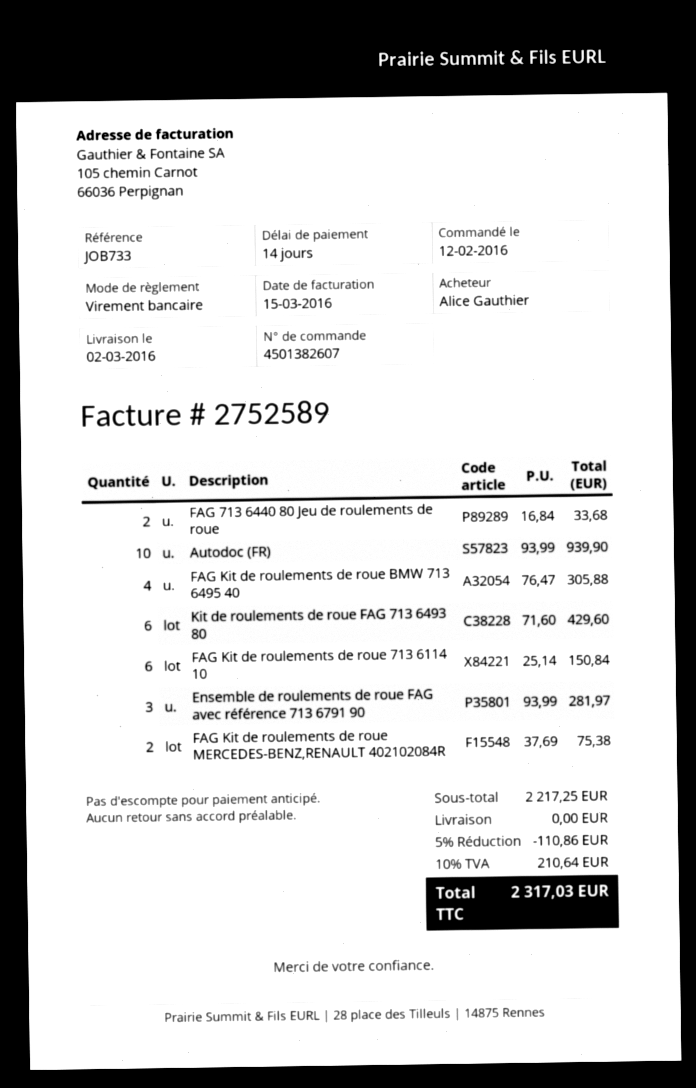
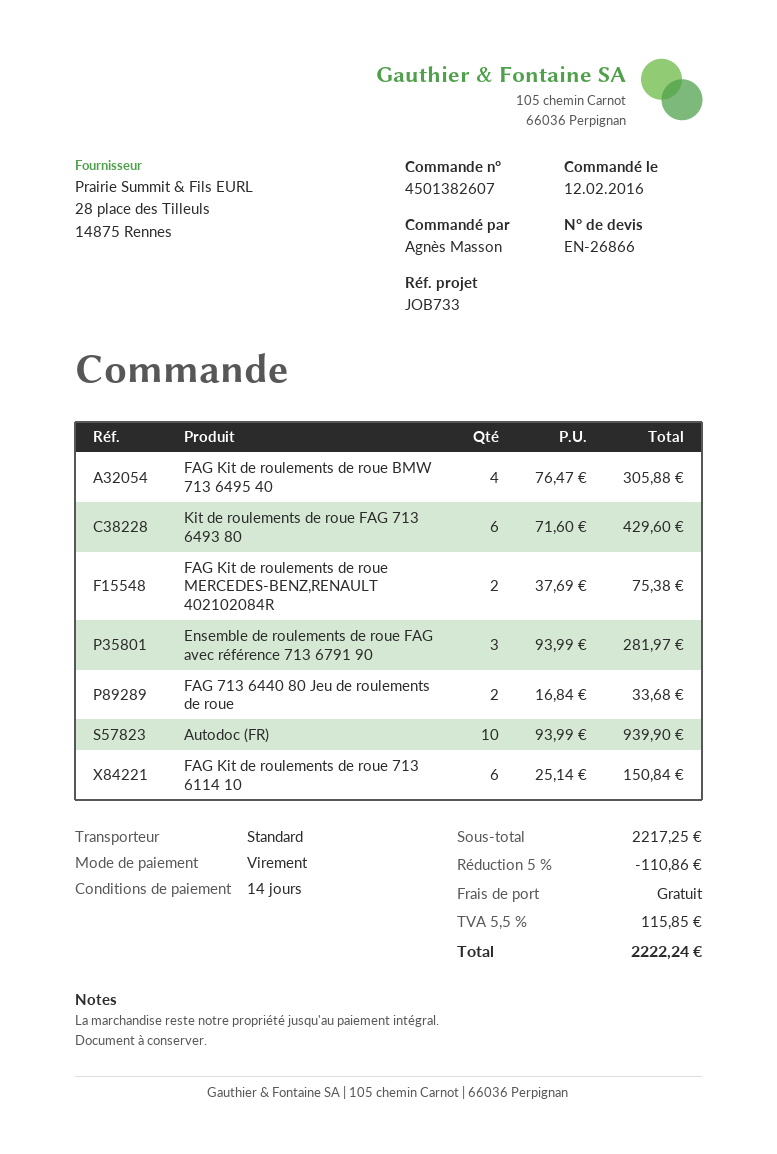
ordered by: Alice Gauthier -> Agnès Masson
tax: 10% = 210.64 -> 5.5% = 115.85
total: 2317.03 -> 2222.24

